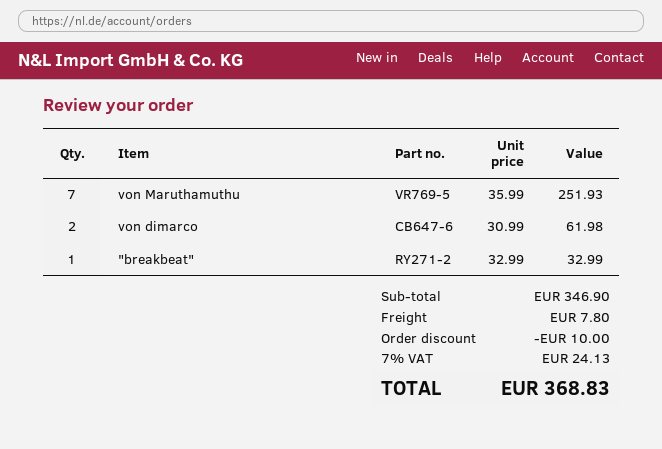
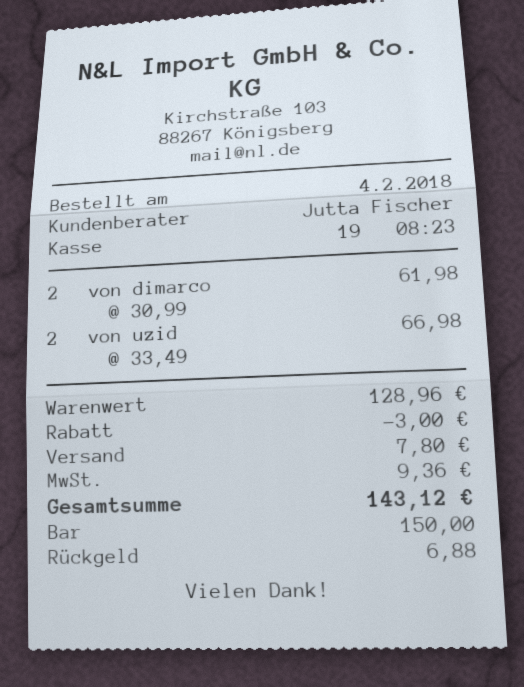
von Maruthamuthu: 7 x 35.99 = 251.93 -> none
"breakbeat": 1 x 32.99 = 32.99 -> none
von uzid: none -> 2 x 33.49 = 66.98
subtotal: 346.90 -> 128.96
discount: 10.00 -> 3.00
tax: 24.13 -> 9.36
total: 368.83 -> 143.12

